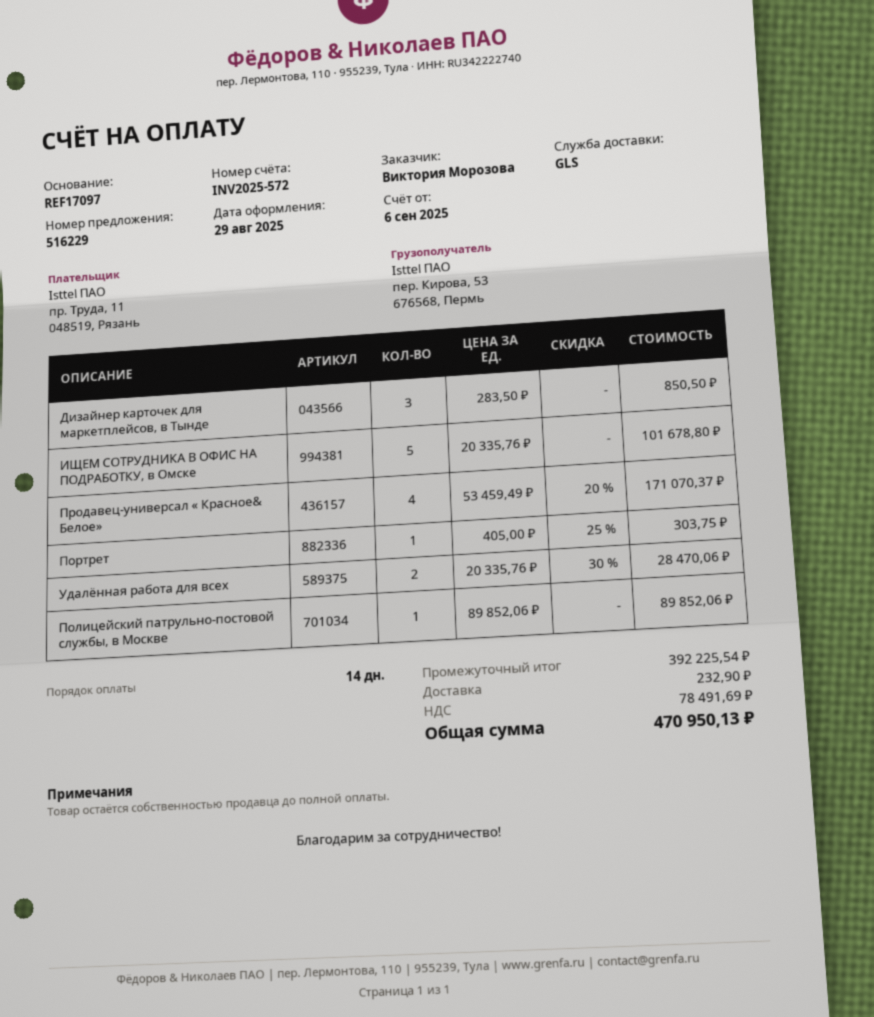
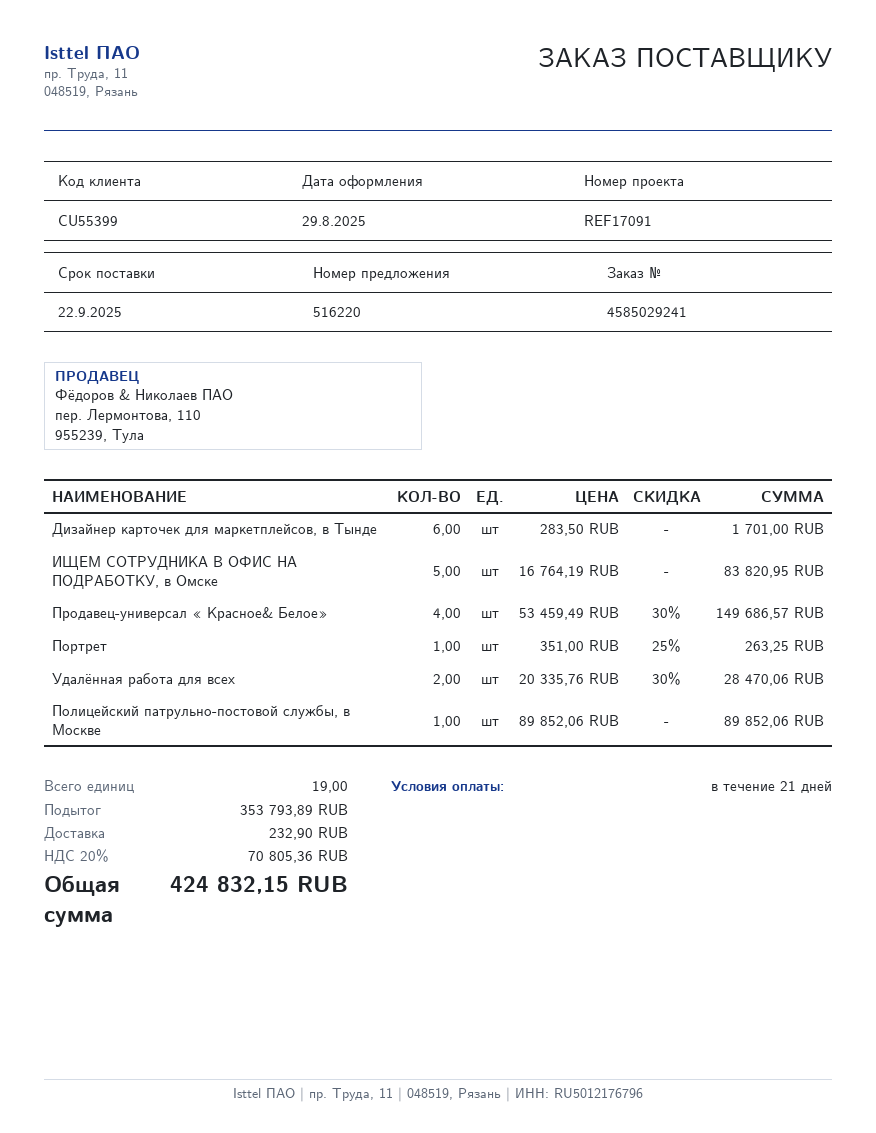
quote number: 516229 -> 516220
payment terms: 14 days -> 21 days
reference: REF17097 -> REF17091
Дизайнер карточек для маркетплейсов, в Тынде: 3 x 283.50 = 850.50 -> 6 x 283.50 = 1701.00
ИЩЕМ СОТРУДНИКА В ОФИС НА ПОДРАБОТКУ, в Омске: 5 x 20335.76 = 101678.80 -> 5 x 16764.19 = 83820.95
Продавец-универсал « Красное& Белое»: 4 x 53459.49 - 20% = 171070.37 -> 4 x 53459.49 - 30% = 149686.57
Портрет: 1 x 405.00 - 25% = 303.75 -> 1 x 351.00 - 25% = 263.25
subtotal: 392225.54 -> 353793.89
tax: 78491.69 -> 70805.36
total: 470950.13 -> 424832.15

